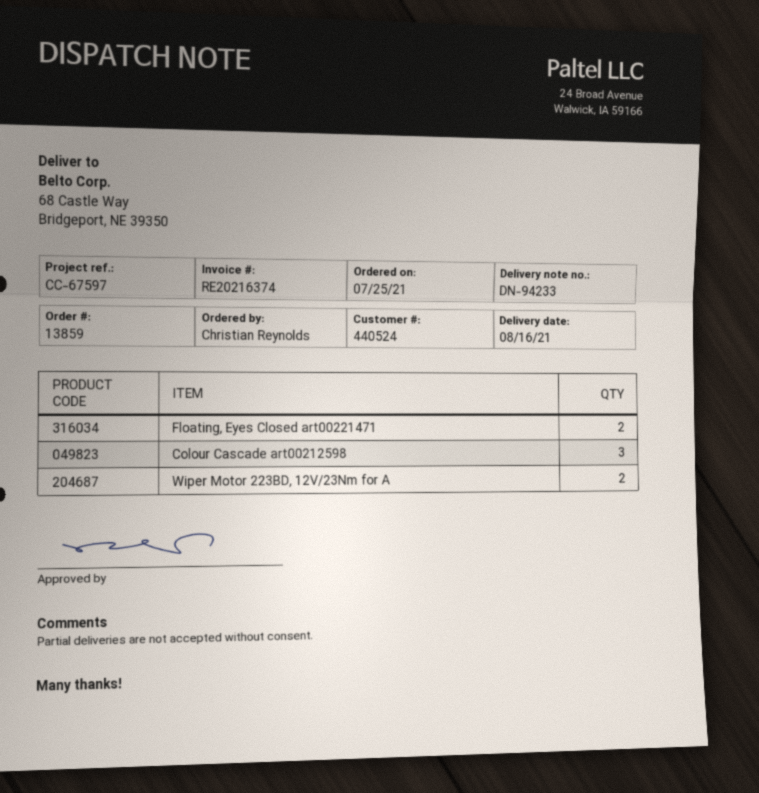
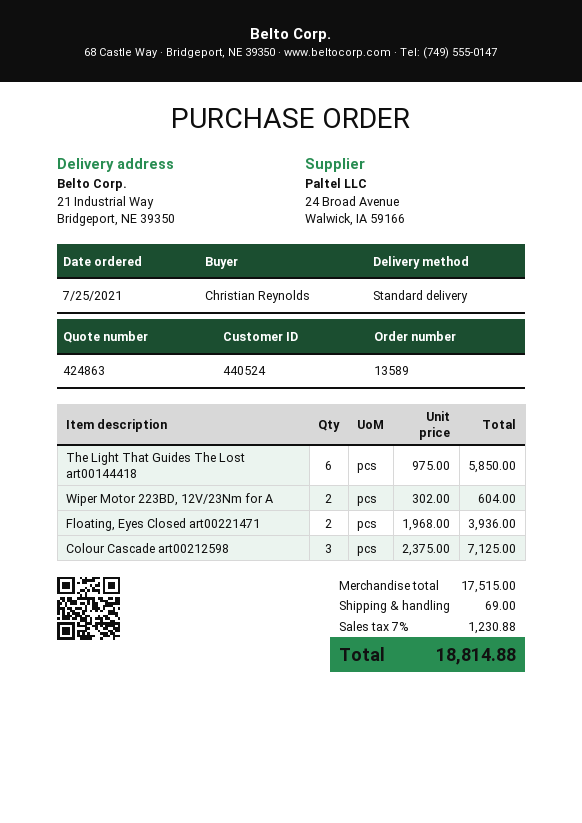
order number: 13859 -> 13589
ship to: 68 Castle Way, Bridgeport, NE 39350 -> 21 Industrial Way, Bridgeport, NE 39350
The Light That Guides The Lost art00144418: none -> 6

